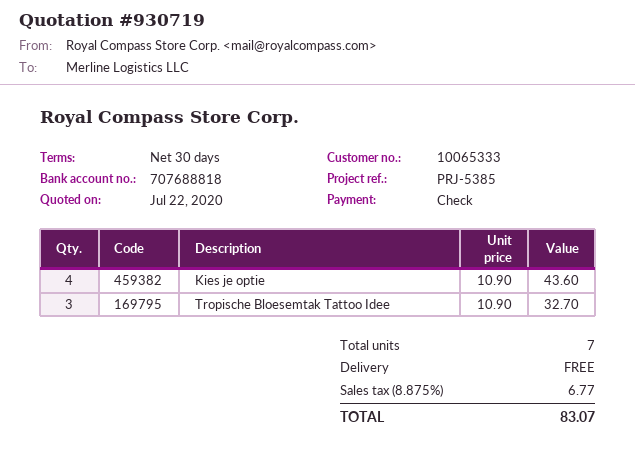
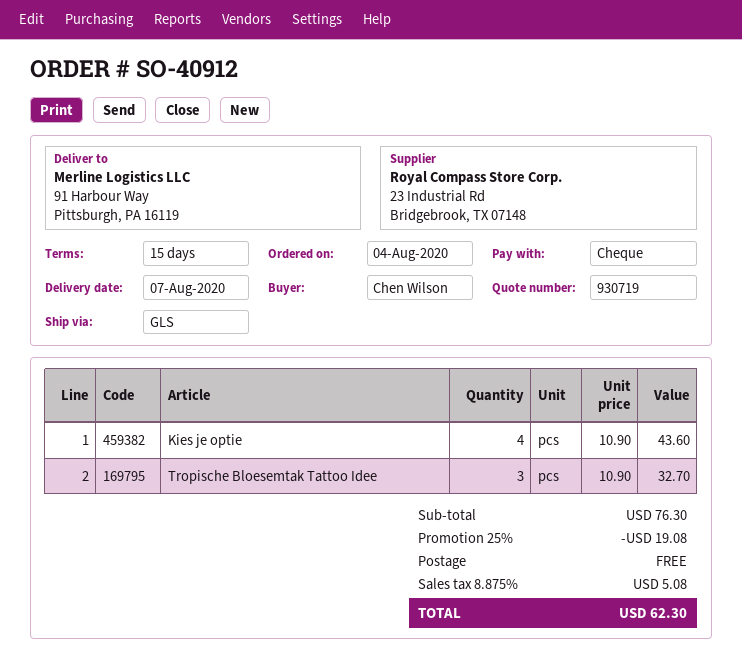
payment terms: 30 days -> 15 days
discount: none -> 25% = 19.08
tax: 8.875% = 6.77 -> 8.875% = 5.08
total: 83.07 -> 62.30

